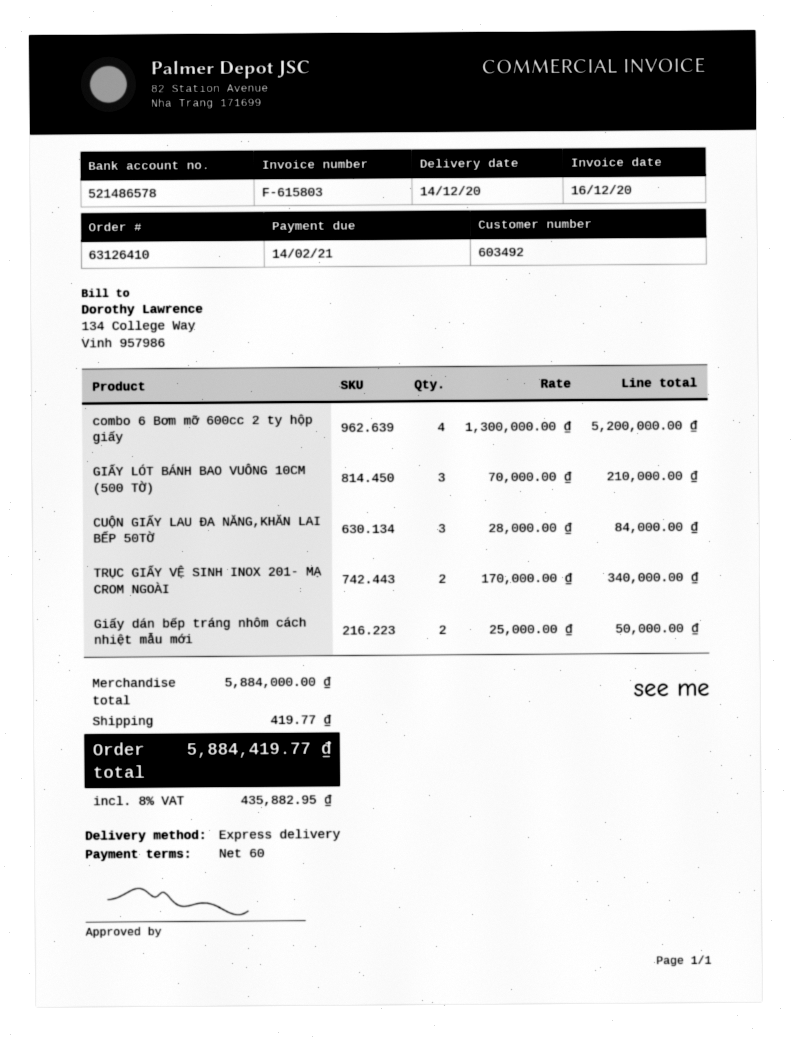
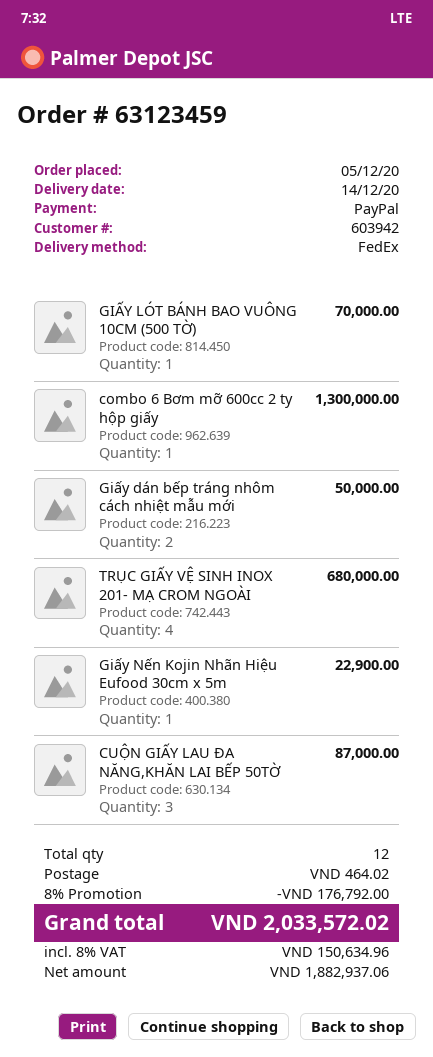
order number: 63126410 -> 63123459
customer number: 603492 -> 603942
shipping method: express -> FedEx
combo 6 Bơm mỡ 600cc 2 ty hộp giấy: 4 for 5200000.00 -> 1 for 1300000.00
GIẤY LÓT BÁNH BAO VUÔNG 10CM (500 TỜ): 3 for 210000.00 -> 1 for 70000.00
CUỘN GIẤY LAU ĐA NĂNG,KHĂN LAI BẾP 50TỜ: 3 for 84000.00 -> 3 for 87000.00
TRỤC GIẤY VỆ SINH INOX 201- MẠ CROM NGOÀI: 2 for 340000.00 -> 4 for 680000.00
Giấy Nến Kojin Nhãn Hiệu Eufood 30cm x 5m: none -> 1 for 22900.00
discount: none -> 8% = 176792.00
shipping: 419.77 -> 464.02
tax: 8% = 435882.95 -> 8% = 150634.96
total: 5884419.77 -> 2033572.02

